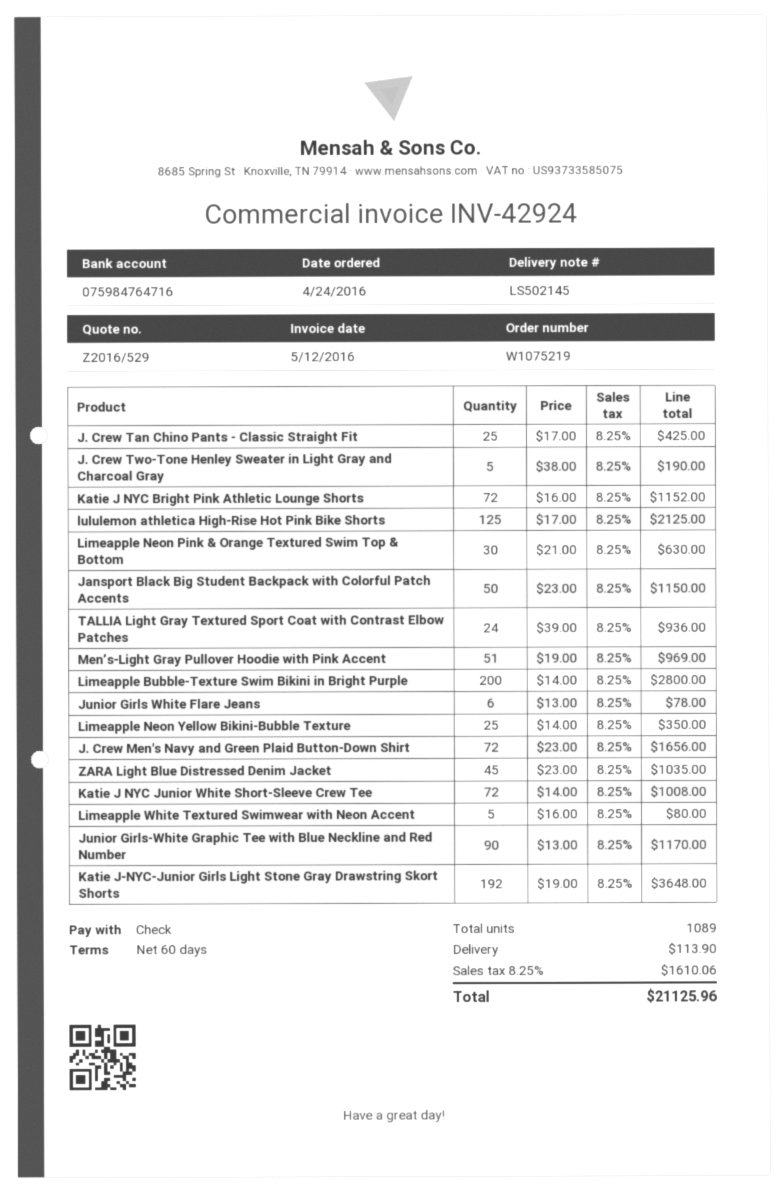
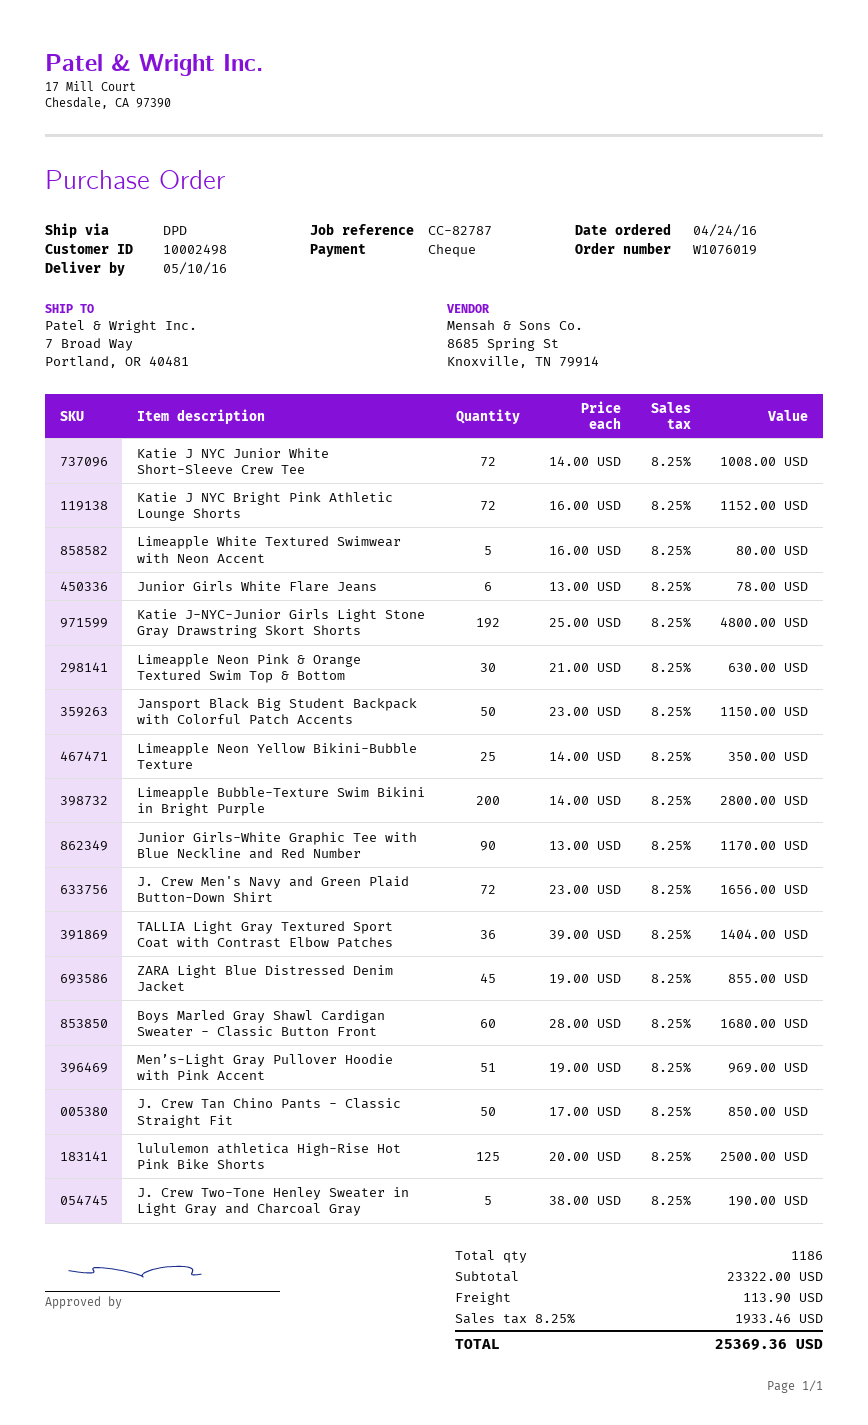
order number: W1075219 -> W1076019
J. Crew Tan Chino Pants - Classic Straight Fit: 25 x 17.00 = 425.00 -> 50 x 17.00 = 850.00
lululemon athletica High-Rise Hot Pink Bike Shorts: 125 x 17.00 = 2125.00 -> 125 x 20.00 = 2500.00
TALLIA Light Gray Textured Sport Coat with Contrast Elbow Patches: 24 x 39.00 = 936.00 -> 36 x 39.00 = 1404.00
ZARA Light Blue Distressed Denim Jacket: 45 x 23.00 = 1035.00 -> 45 x 19.00 = 855.00
Katie J-NYC-Junior Girls Light Stone Gray Drawstring Skort Shorts: 192 x 19.00 = 3648.00 -> 192 x 25.00 = 4800.00
Boys Marled Gray Shawl Cardigan Sweater - Classic Button Front: none -> 60 x 28.00 = 1680.00
total quantity: 1089 -> 1186
tax: 8.25% = 1610.06 -> 8.25% = 1933.46
total: 21125.96 -> 25369.36

